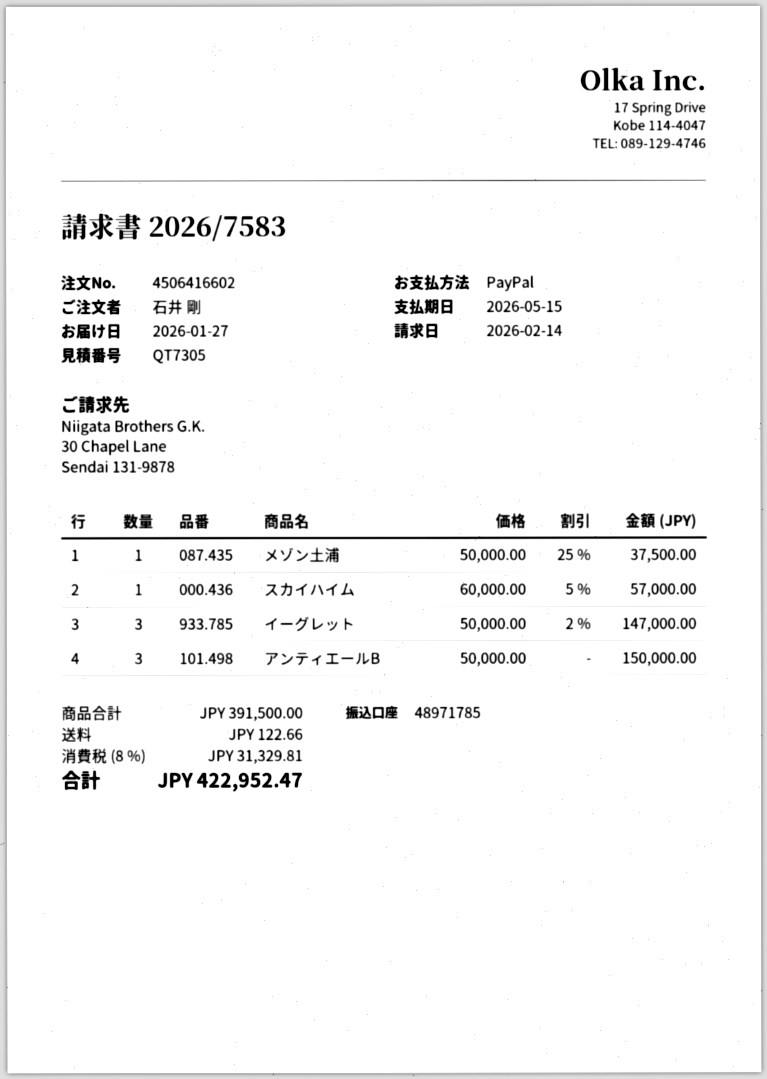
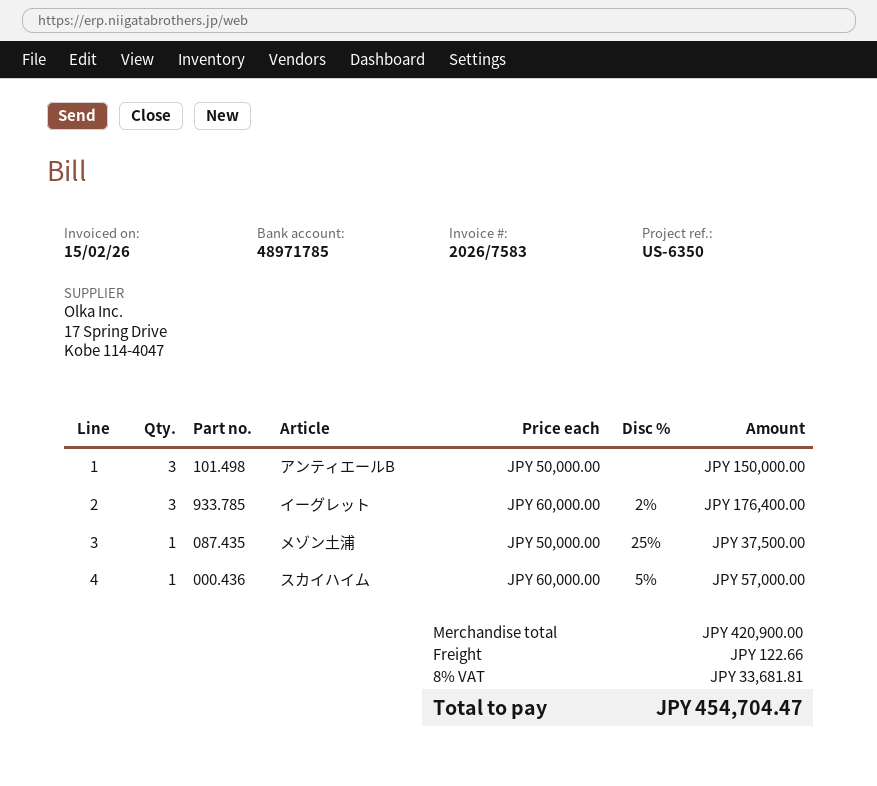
invoice date: 2026-02-14 -> 2026-02-15
イーグレット: 3 x 50000.00 - 2% = 147000.00 -> 3 x 60000.00 - 2% = 176400.00
subtotal: 391500.00 -> 420900.00
tax: 8% = 31329.81 -> 8% = 33681.81
total: 422952.47 -> 454704.47

